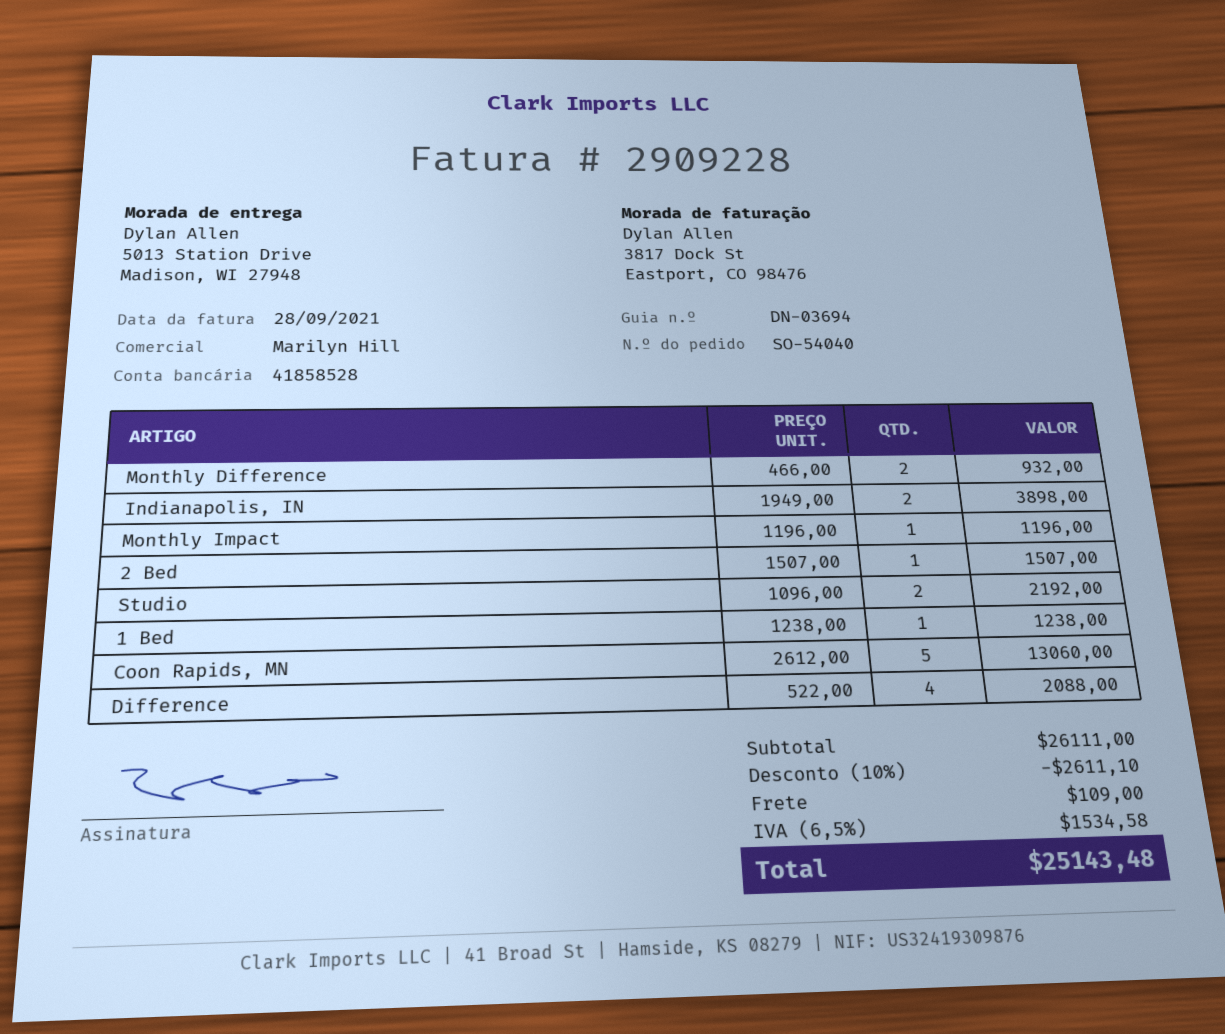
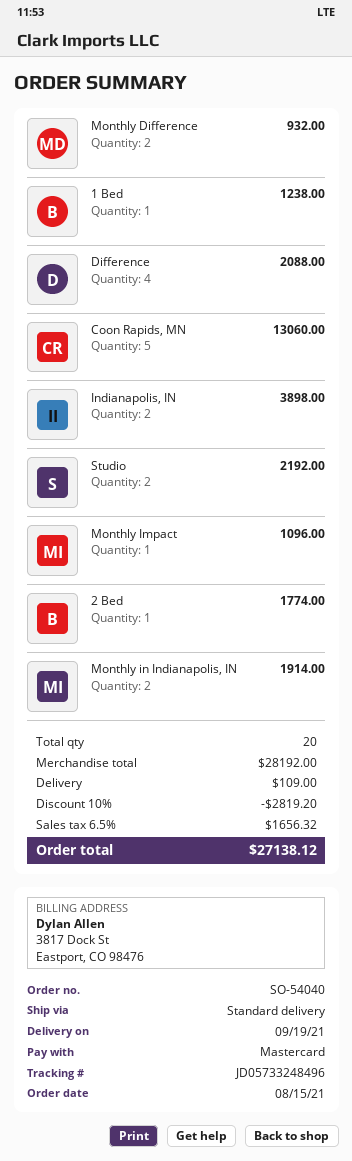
Monthly Impact: 1 for 1196.00 -> 1 for 1096.00
2 Bed: 1 for 1507.00 -> 1 for 1774.00
Monthly in Indianapolis, IN: none -> 2 for 1914.00
subtotal: 26111.00 -> 28192.00
discount: 10% = 2611.10 -> 10% = 2819.20
tax: 6.5% = 1534.58 -> 6.5% = 1656.32
total: 25143.48 -> 27138.12

